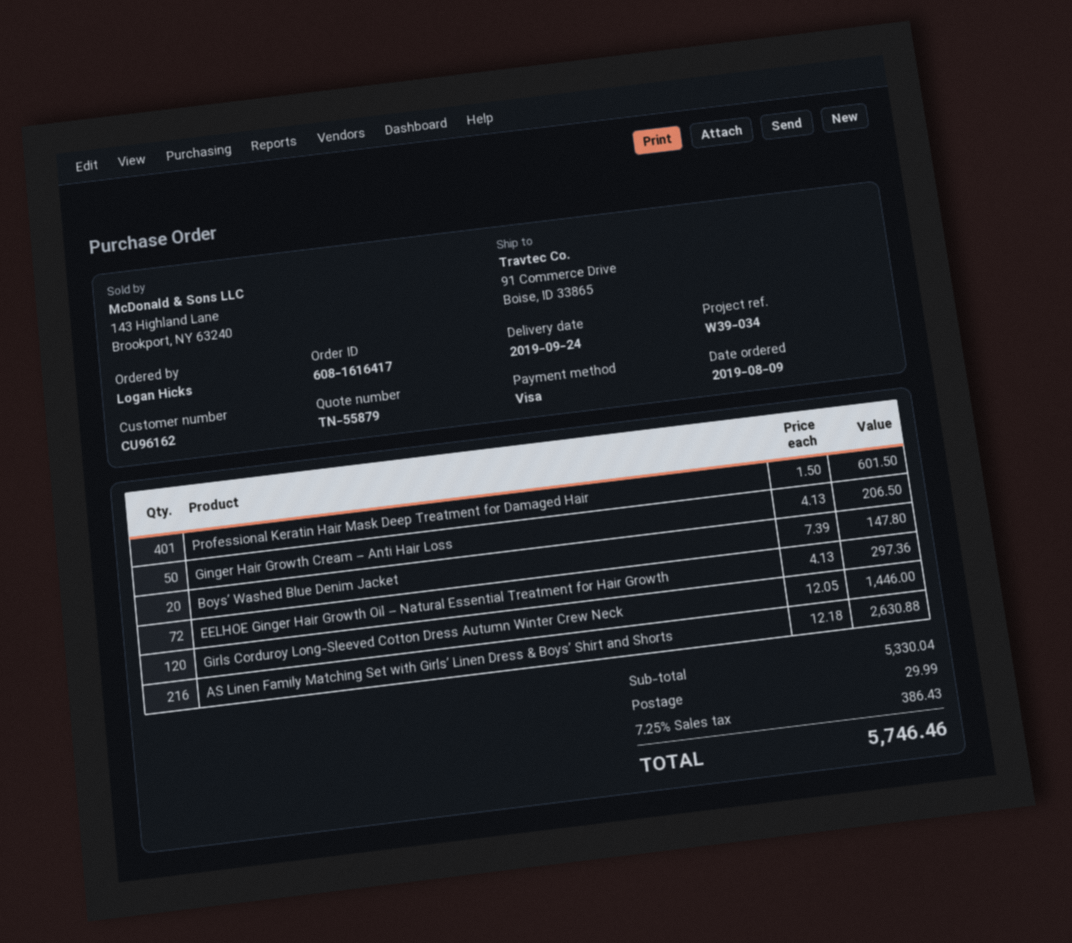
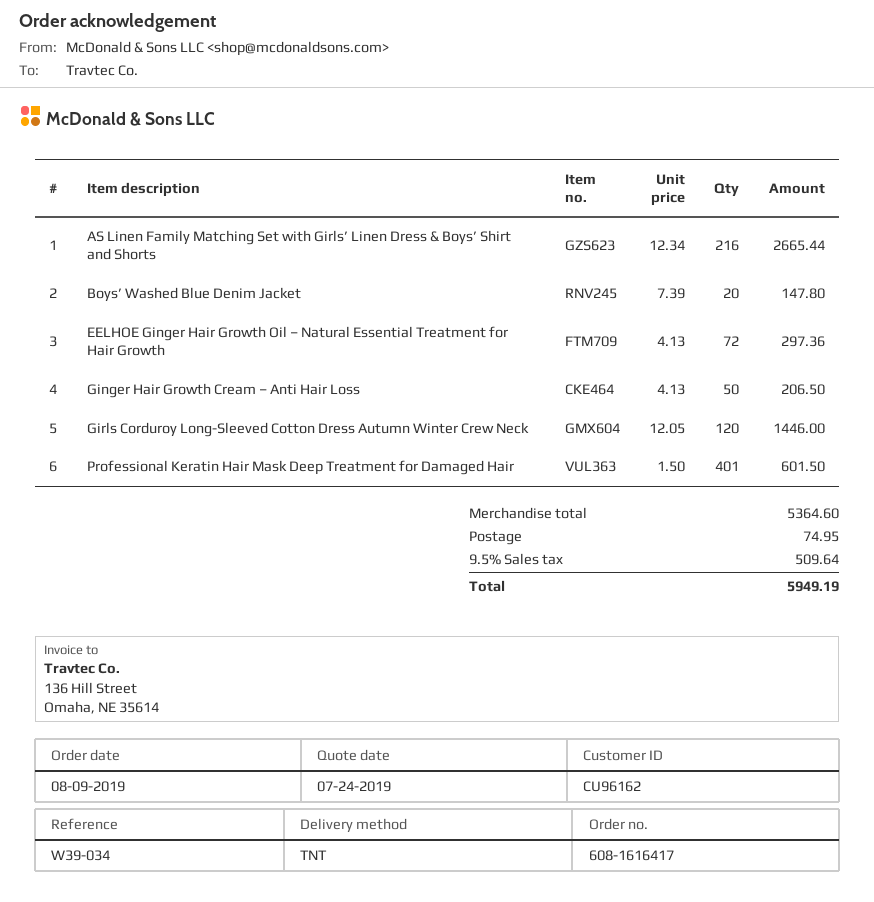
AS Linen Family Matching Set with Girls’ Linen Dress & Boys’ Shirt and Shorts: 216 x 12.18 = 2630.88 -> 216 x 12.34 = 2665.44
subtotal: 5330.04 -> 5364.60
shipping: 29.99 -> 74.95
tax: 7.25% = 386.43 -> 9.5% = 509.64
total: 5746.46 -> 5949.19

